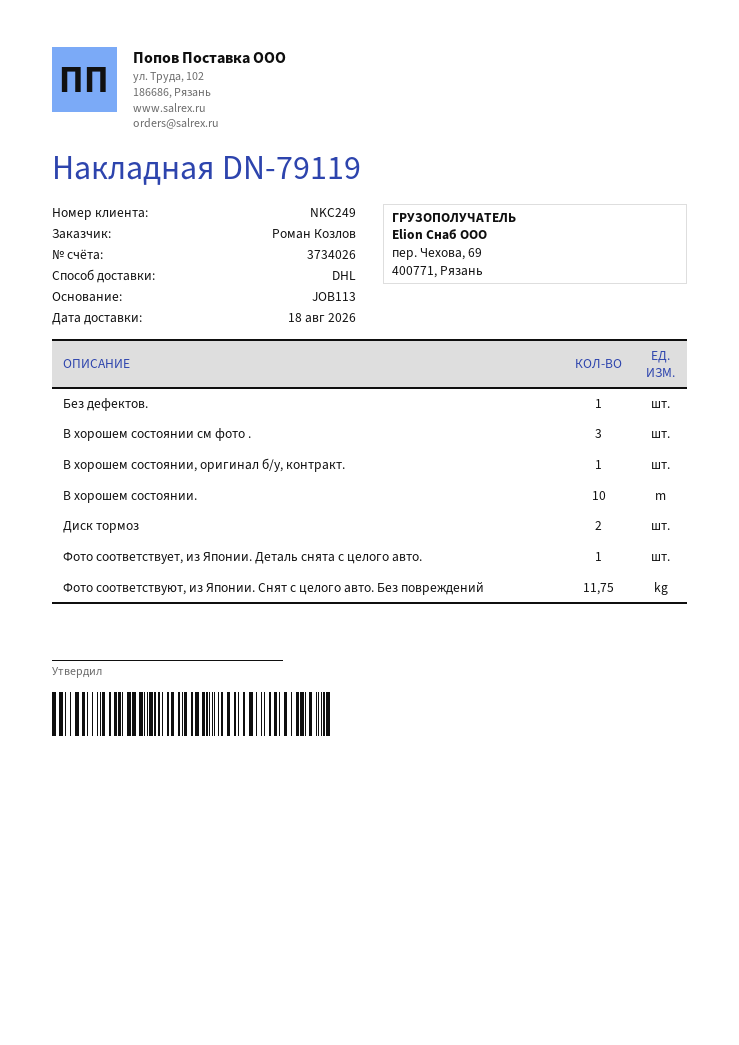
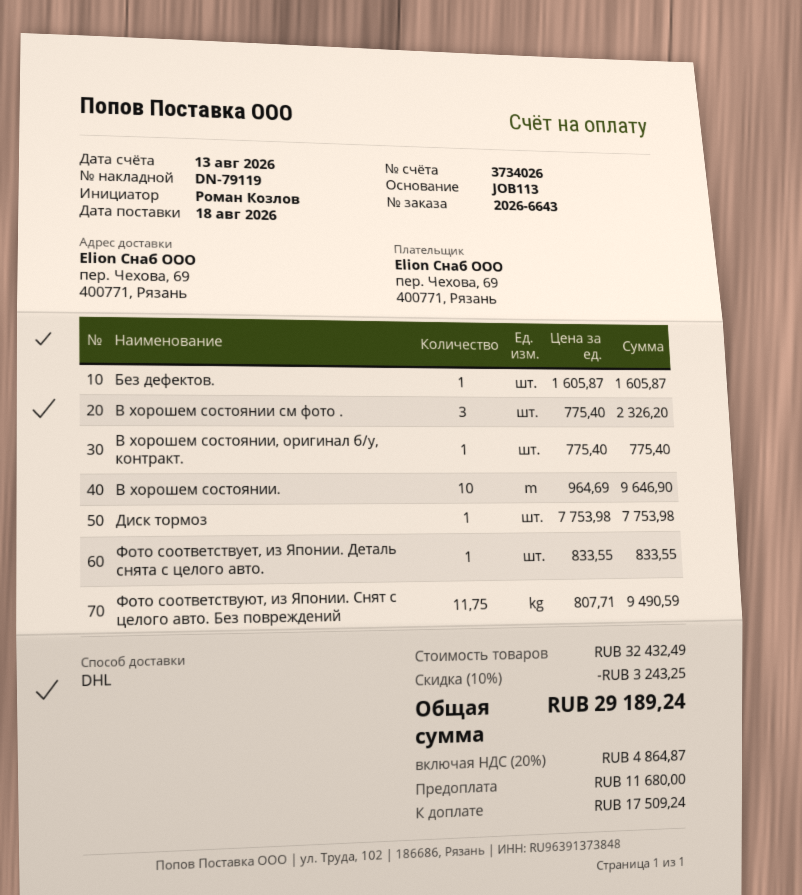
Диск тормоз: 2 -> 1

